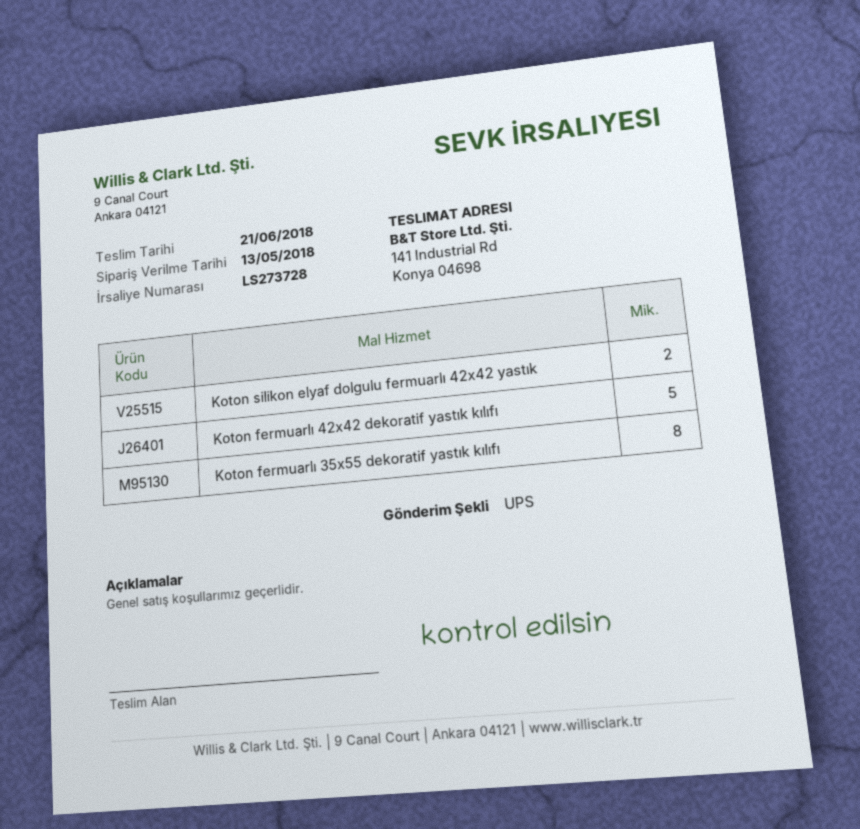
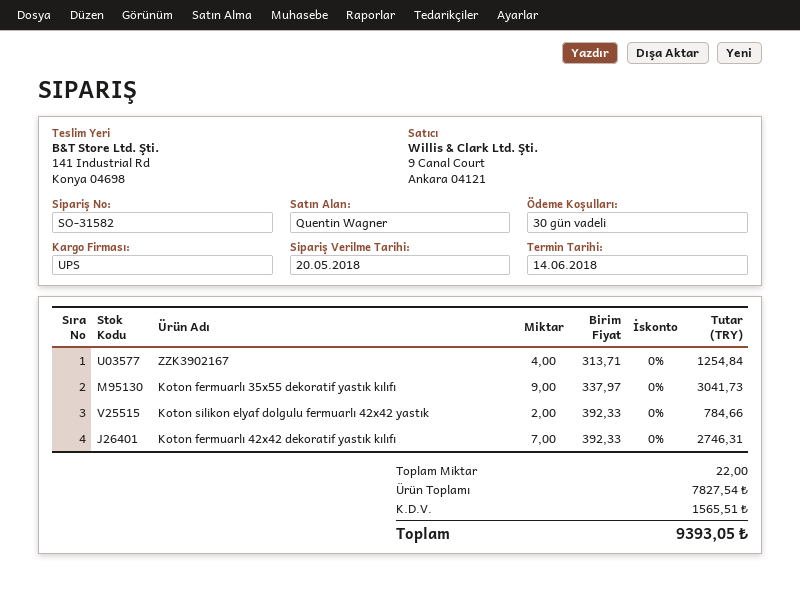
order date: 2018-05-13 -> 2018-05-20
delivery date: 2018-06-21 -> 2018-06-14
Koton fermuarlı 42x42 dekoratif yastık kılıfı: 5 -> 7
Koton fermuarlı 35x55 dekoratif yastık kılıfı: 8 -> 9
ZZK3902167: none -> 4

